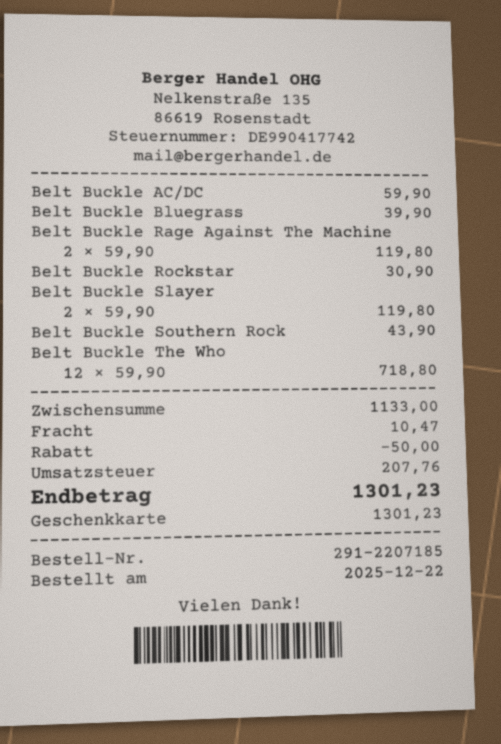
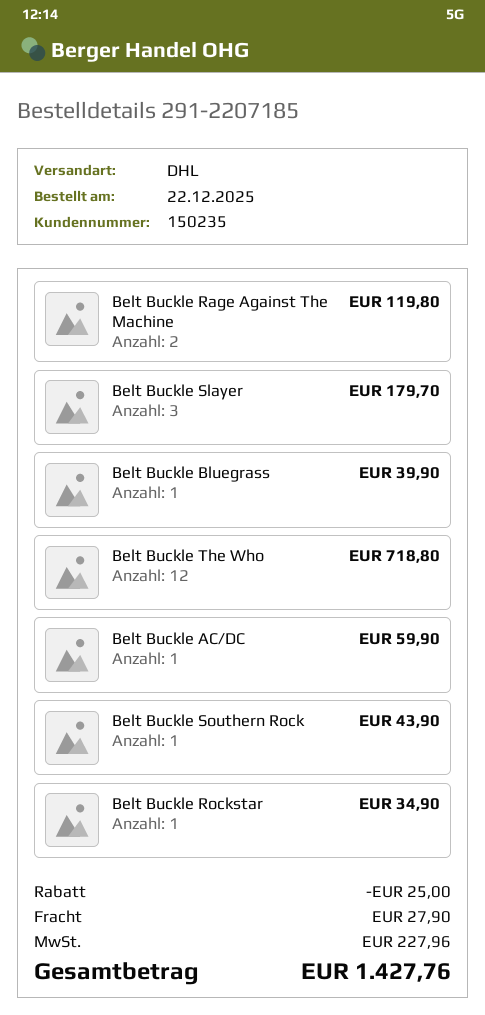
Belt Buckle Rockstar: 1 for 30.90 -> 1 for 34.90
Belt Buckle Slayer: 2 for 119.80 -> 3 for 179.70
discount: 50.00 -> 25.00
shipping: 10.47 -> 27.90
tax: 207.76 -> 227.96
total: 1301.23 -> 1427.76

